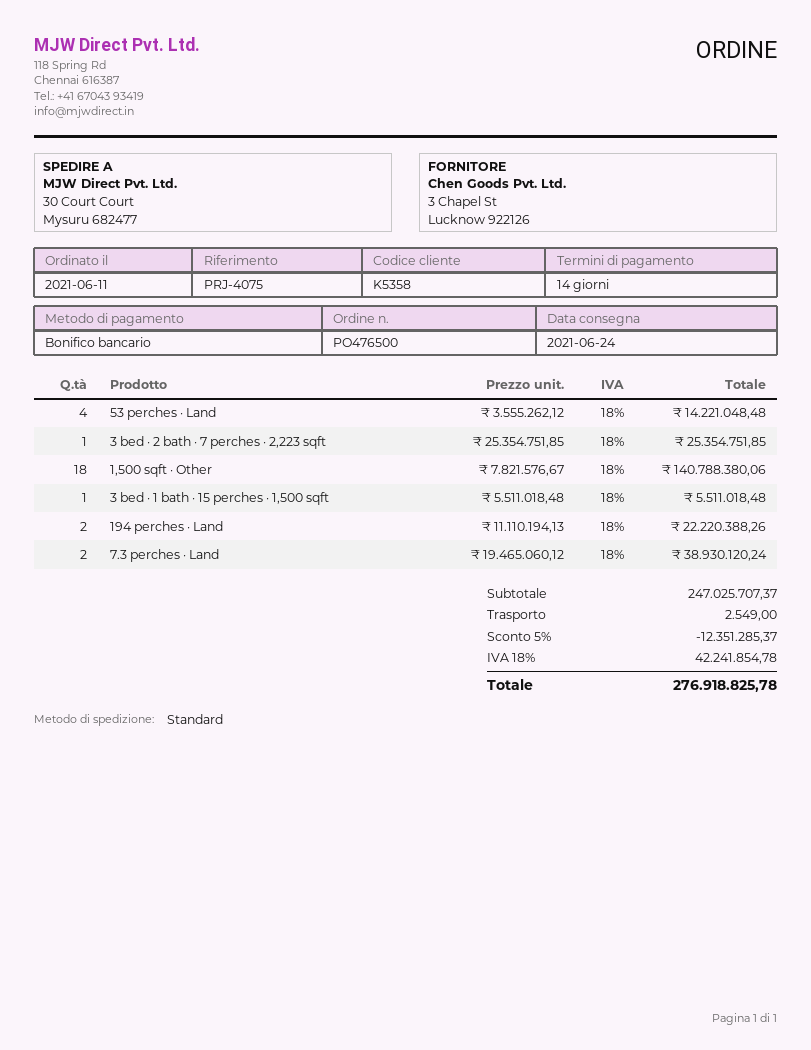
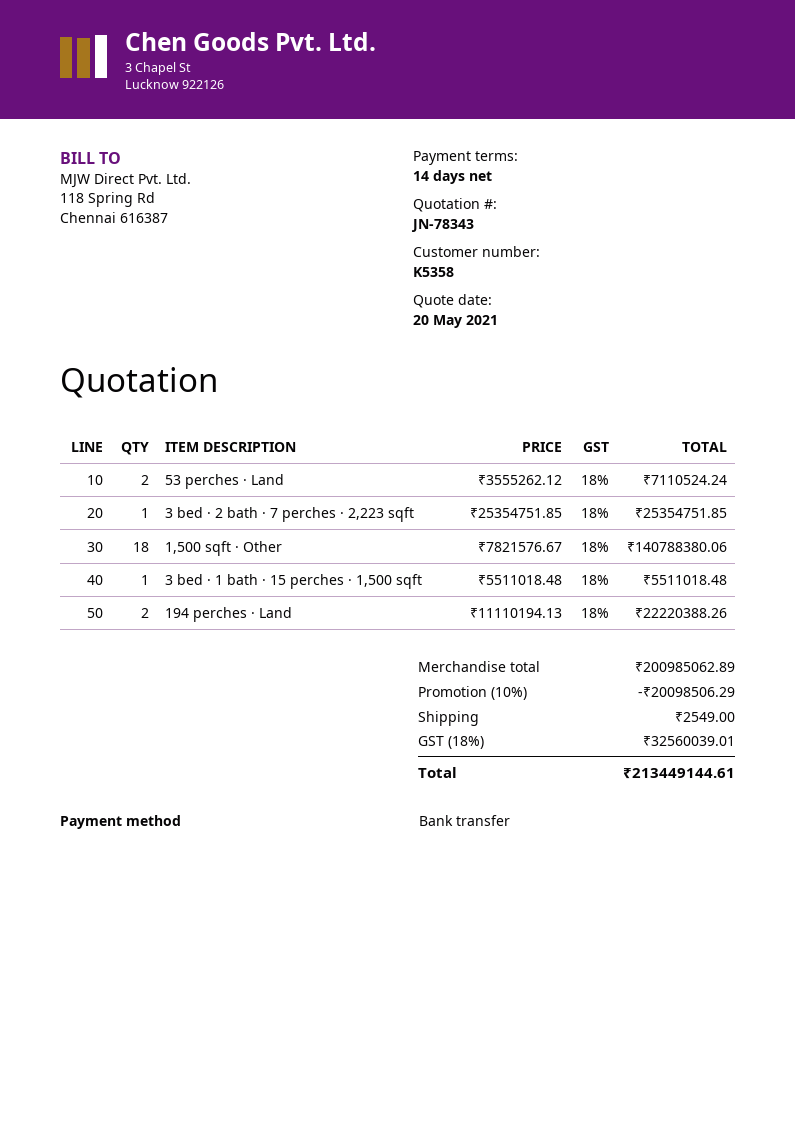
53 perches · Land: 4 x 3555262.12 = 14221048.48 -> 2 x 3555262.12 = 7110524.24
7.3 perches · Land: 2 x 19465060.12 = 38930120.24 -> none
subtotal: 247025707.37 -> 200985062.89
discount: 5% = 12351285.37 -> 10% = 20098506.29
tax: 18% = 42241854.78 -> 18% = 32560039.01
total: 276918825.78 -> 213449144.61

